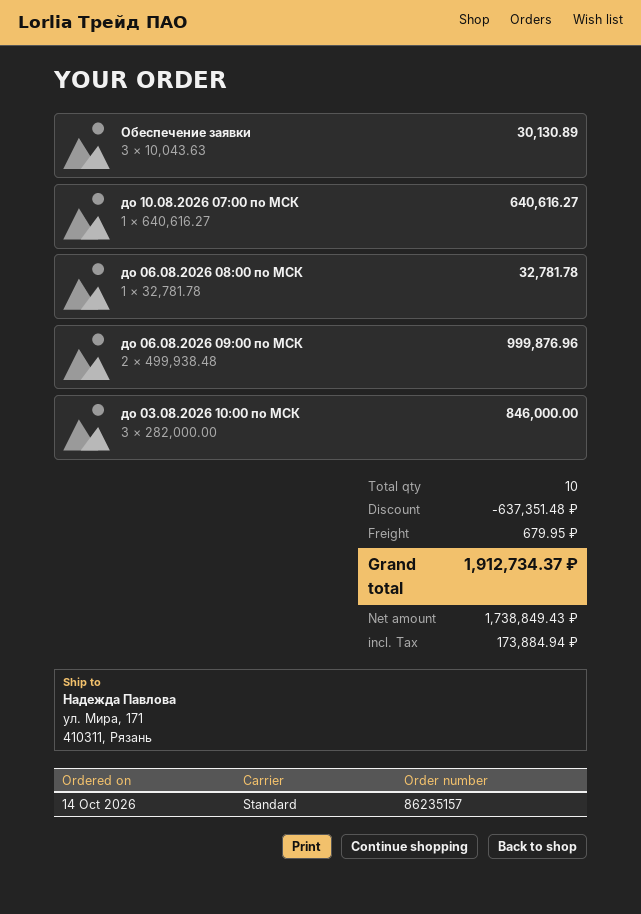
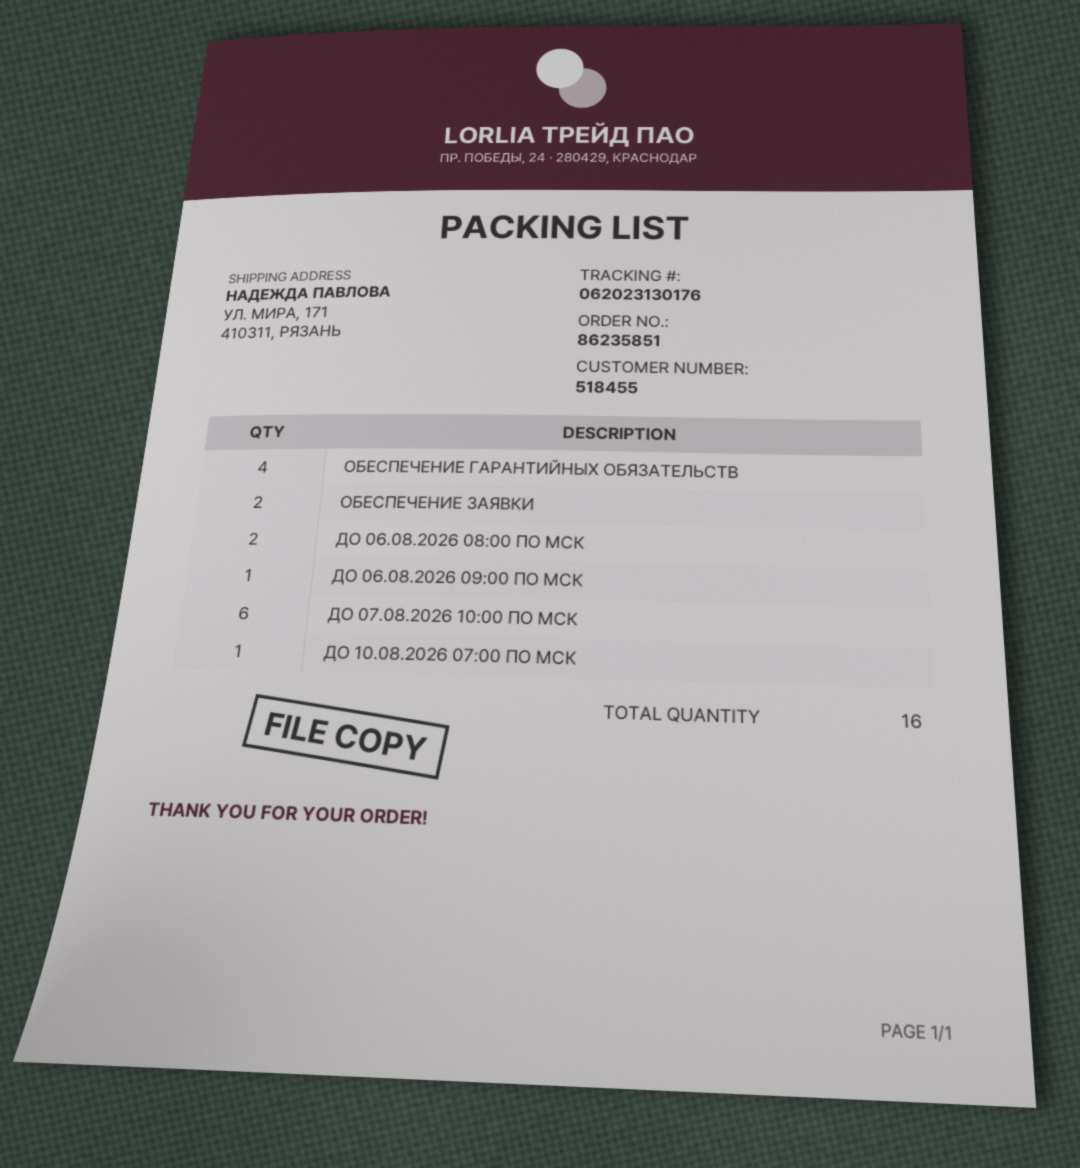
order number: 86235157 -> 86235851
Обеспечение заявки: 3 -> 2
до 06.08.2026 08:00 по МСК: 1 -> 2
до 06.08.2026 09:00 по МСК: 2 -> 1
до 03.08.2026 10:00 по МСК: 3 -> none
ОБЕСПЕЧЕНИЕ ГАРАНТИЙНЫХ ОБЯЗАТЕЛЬСТВ: none -> 4
ДО 07.08.2026 10:00 ПО МСК: none -> 6
total quantity: 10 -> 16

